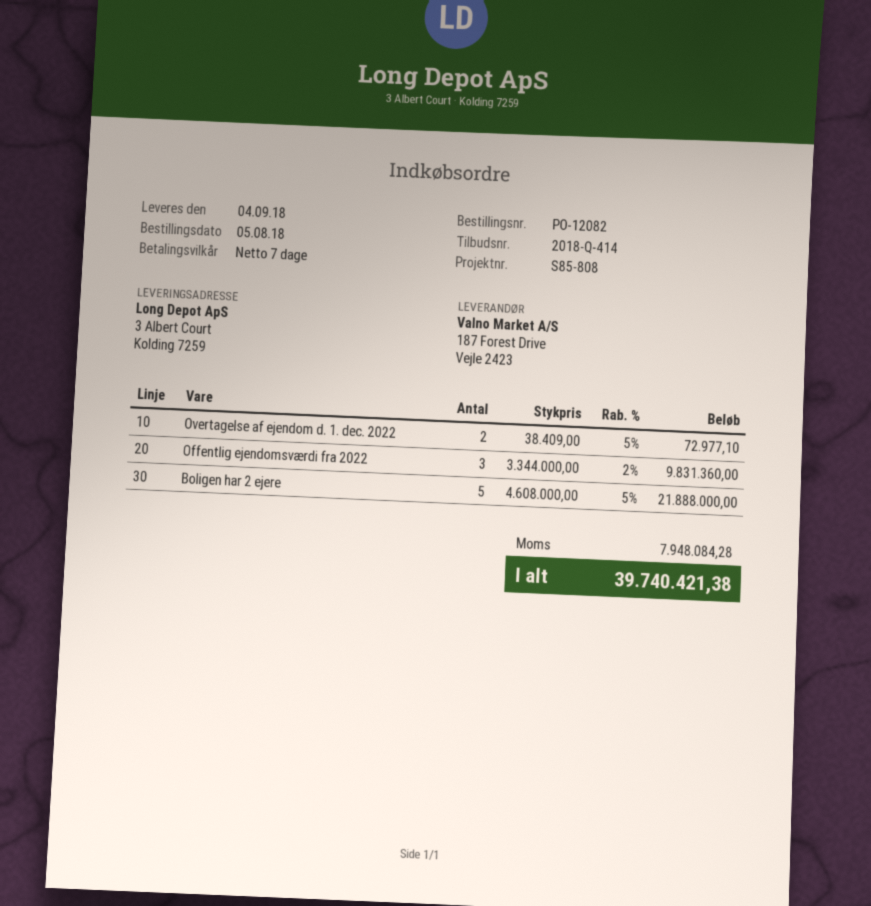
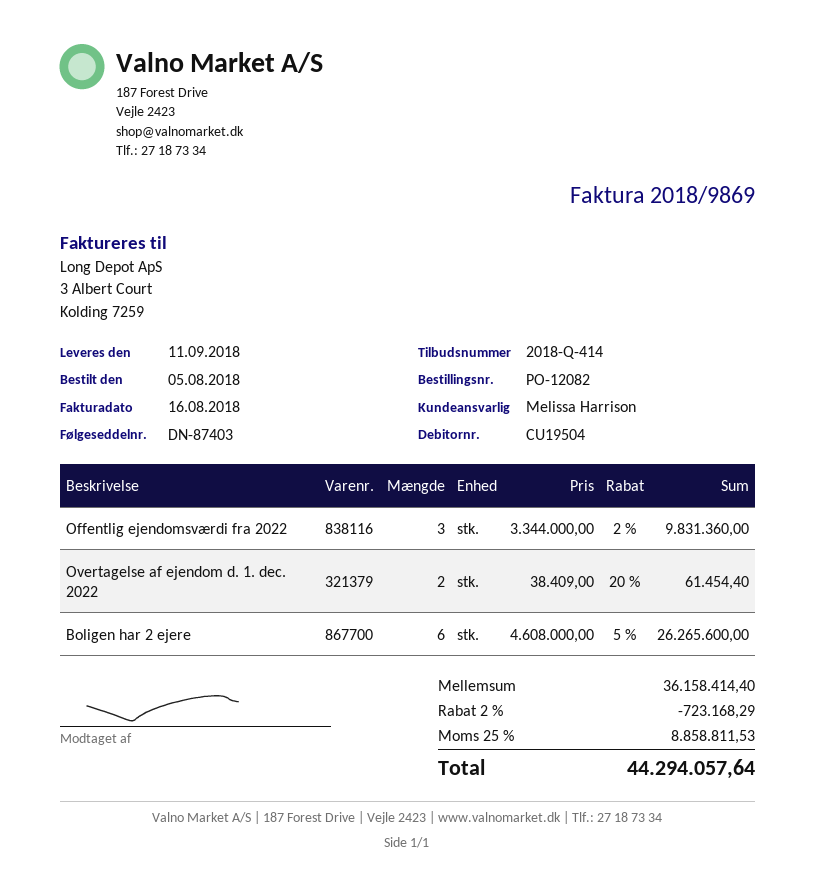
delivery date: 2018-09-04 -> 2018-09-11
Overtagelse af ejendom d. 1. dec. 2022: 2 x 38409.00 - 5% = 72977.10 -> 2 x 38409.00 - 20% = 61454.40
Boligen har 2 ejere: 5 x 4608000.00 - 5% = 21888000.00 -> 6 x 4608000.00 - 5% = 26265600.00
discount: none -> 2% = 723168.29
tax: 7948084.28 -> 8858811.53
total: 39740421.38 -> 44294057.64

